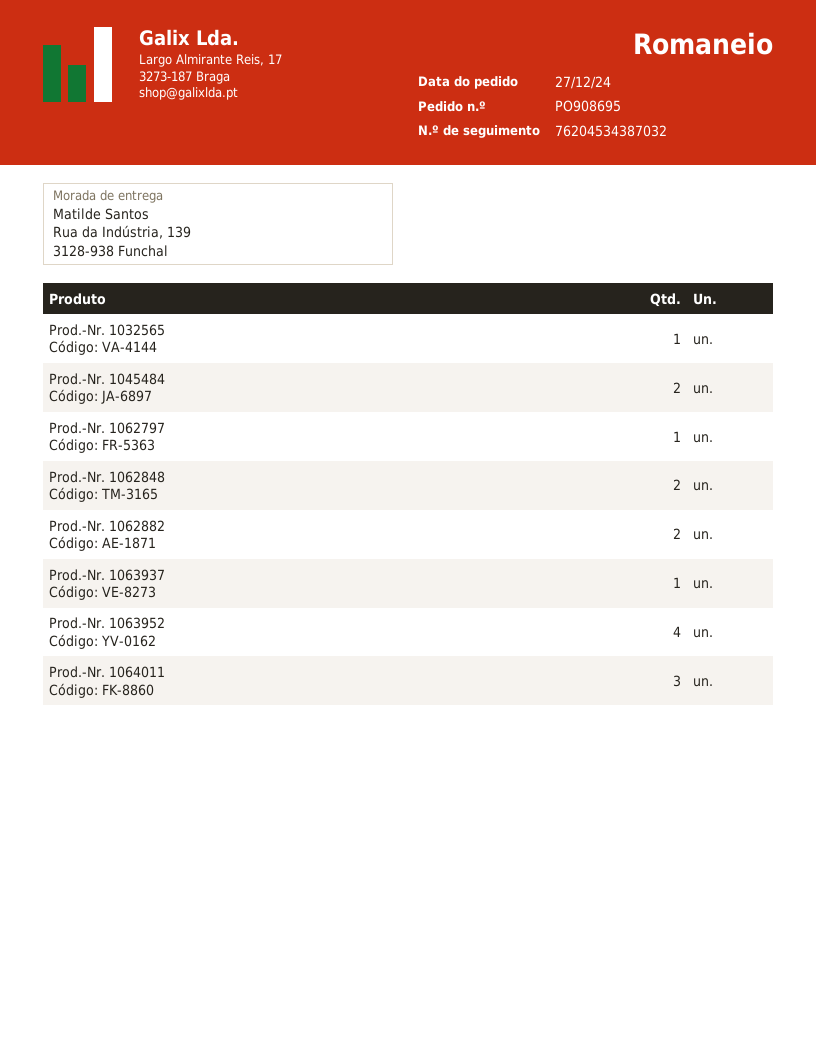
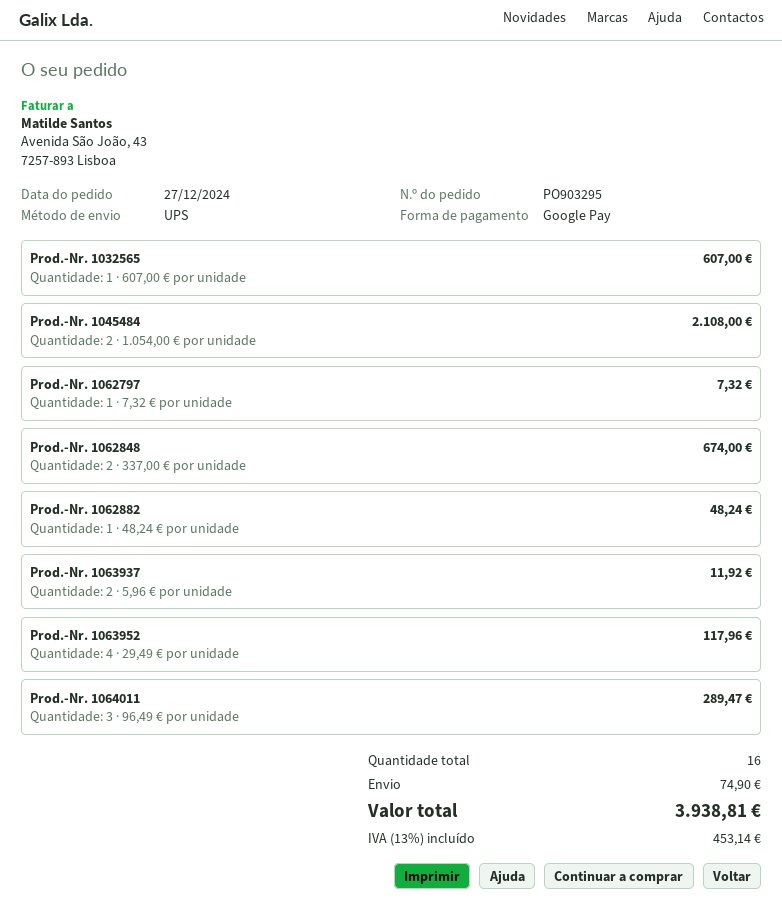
order number: PO908695 -> PO903295
Prod.-Nr. 1062882: 2 -> 1
Prod.-Nr. 1063937: 1 -> 2

